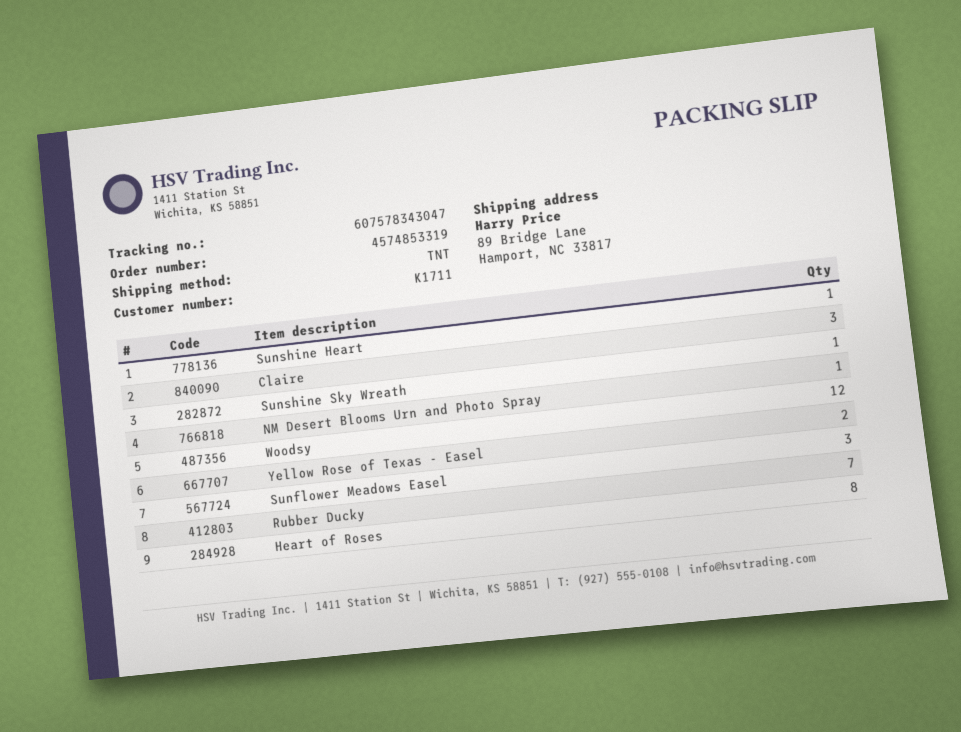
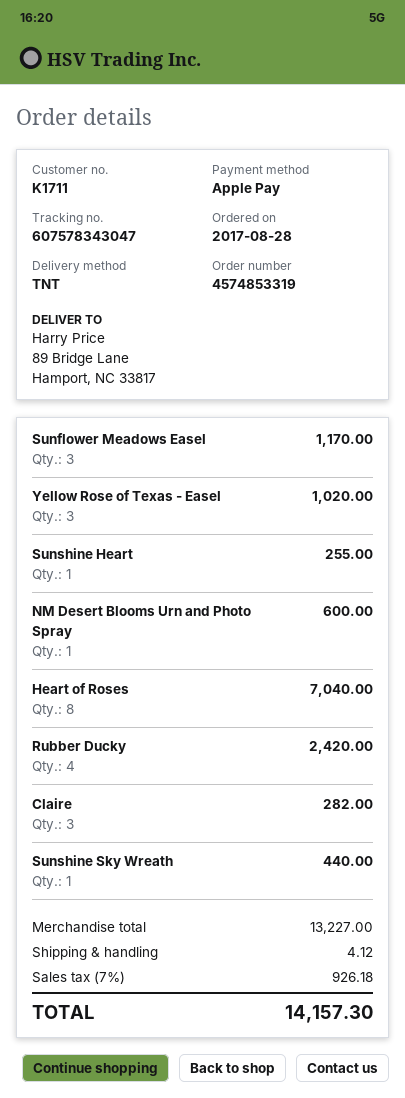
Woodsy: 12 -> none
Yellow Rose of Texas - Easel: 2 -> 3
Rubber Ducky: 7 -> 4

